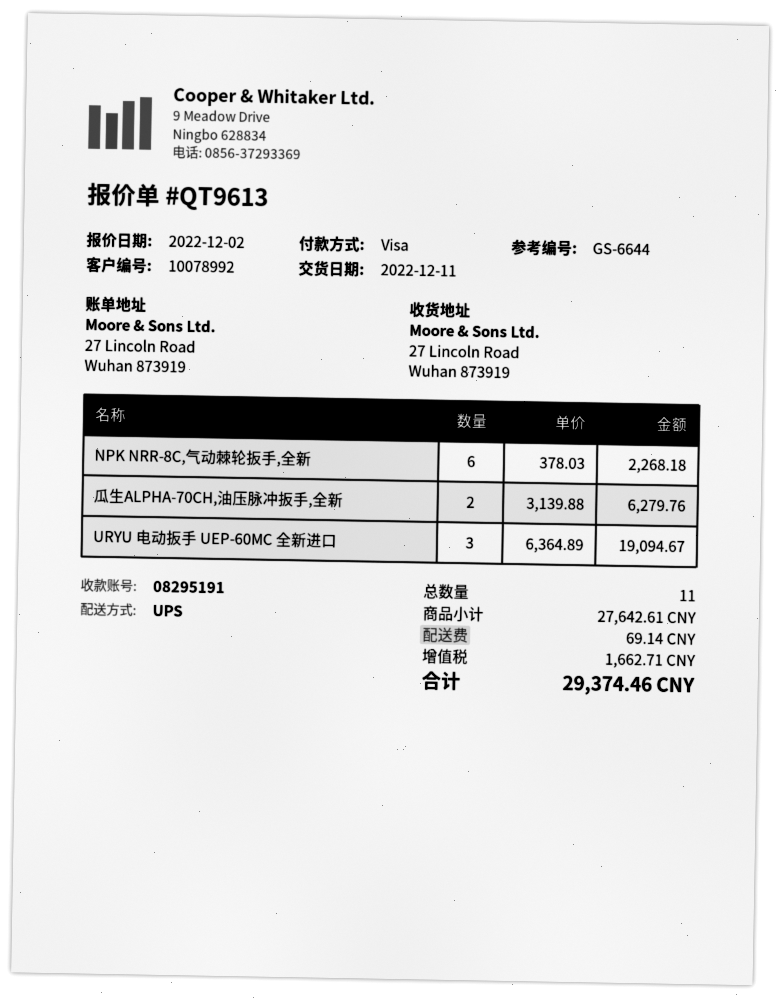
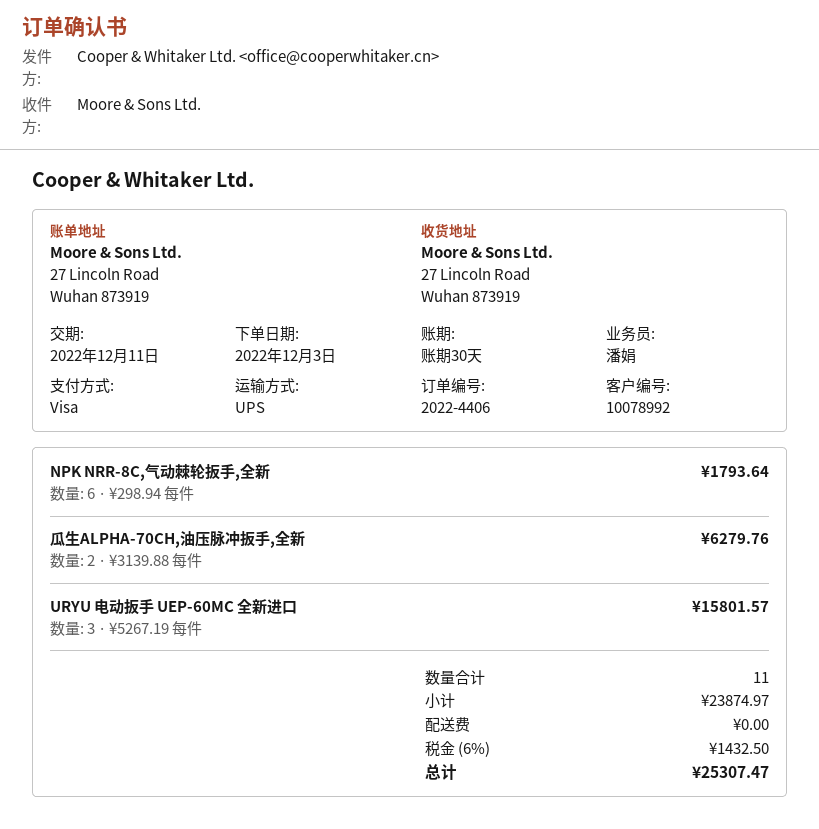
NPK NRR-8C,气动棘轮扳手,全新: 6 x 378.03 = 2268.18 -> 6 x 298.94 = 1793.64
URYU 电动扳手 UEP-60MC 全新进口: 3 x 6364.89 = 19094.67 -> 3 x 5267.19 = 15801.57
subtotal: 27642.61 -> 23874.97
shipping: 69.14 -> 0.00
tax: 1662.71 -> 1432.50
total: 29374.46 -> 25307.47

